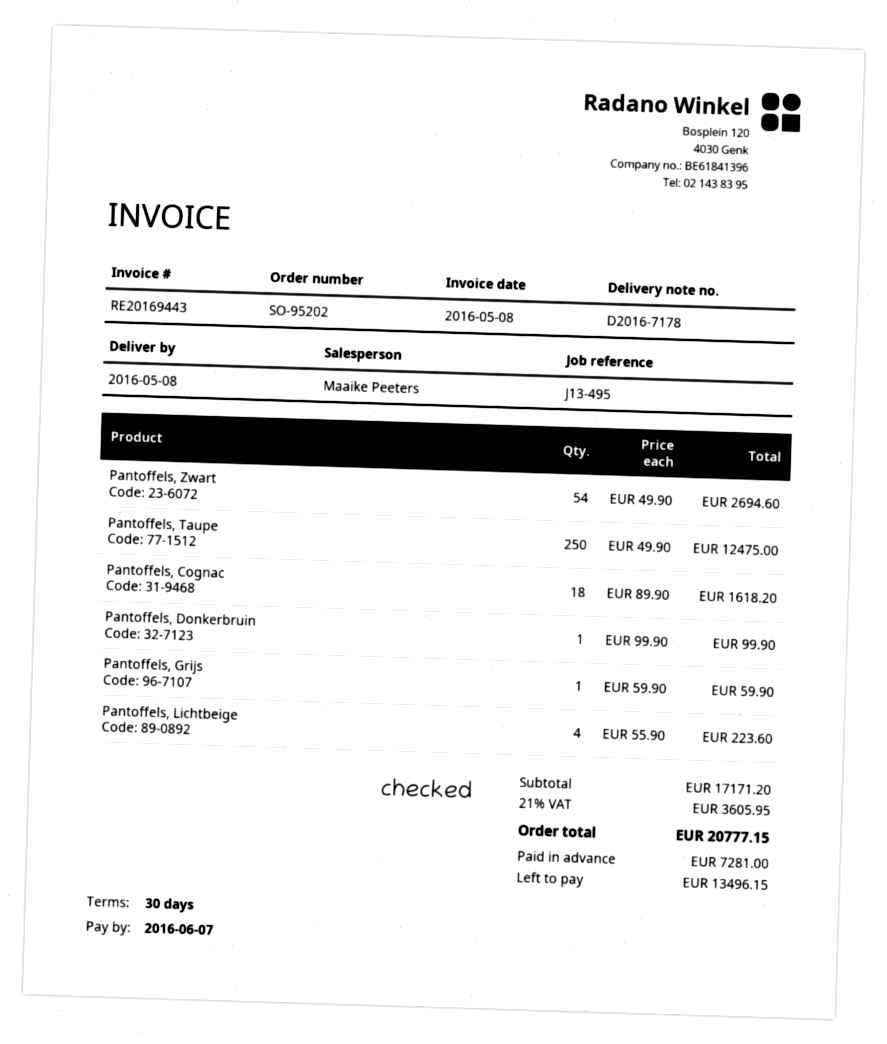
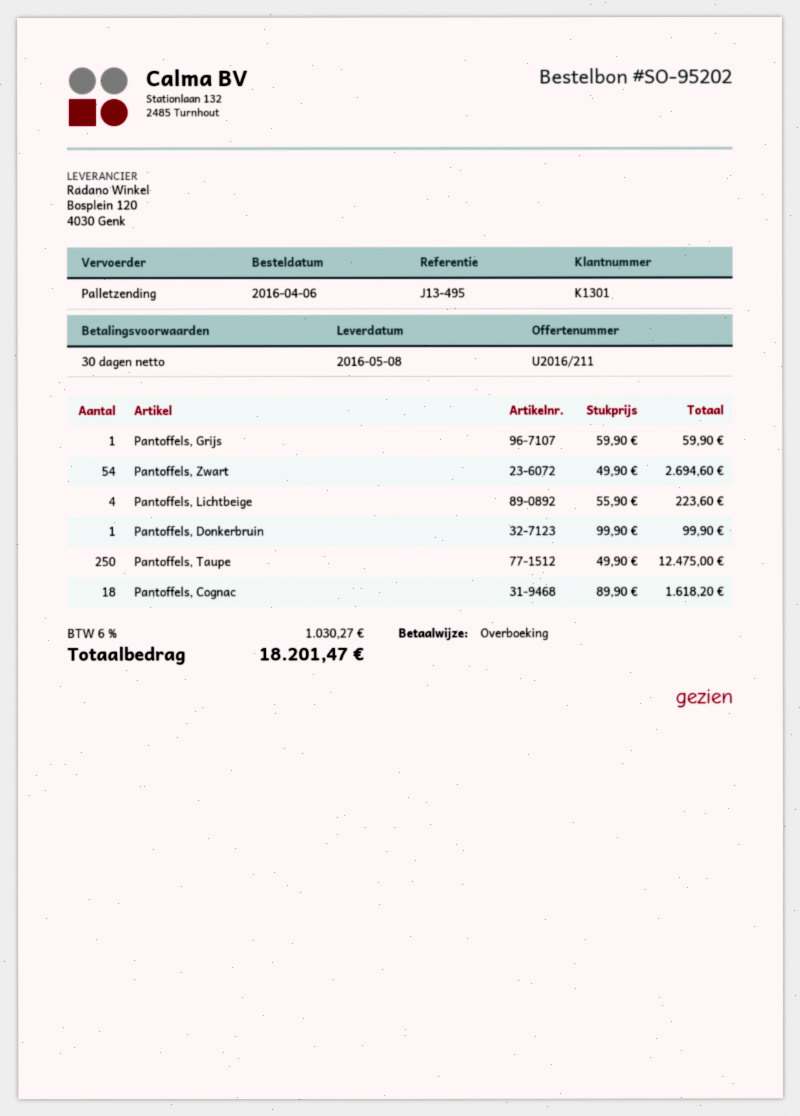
tax: 21% = 3605.95 -> 6% = 1030.27
total: 20777.15 -> 18201.47

